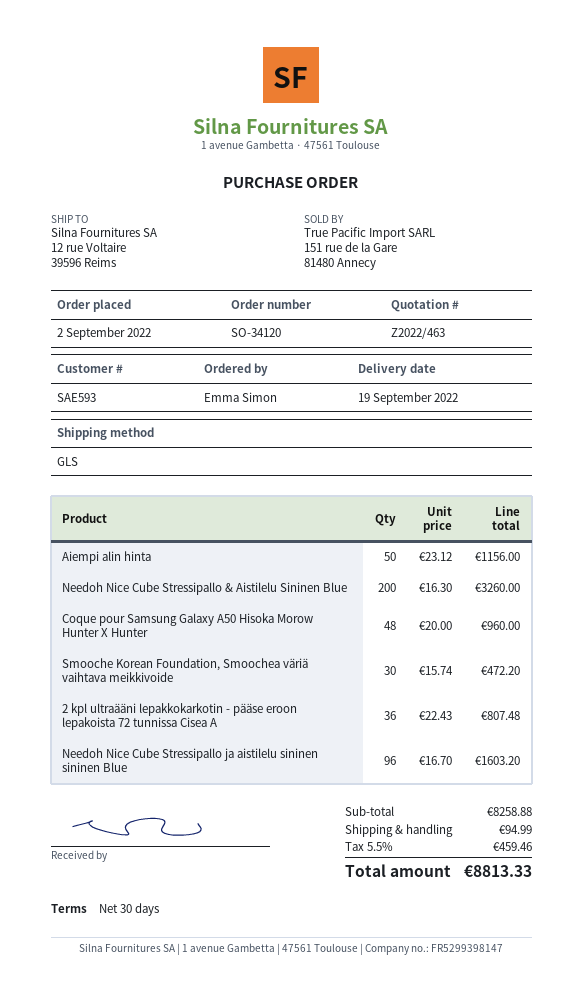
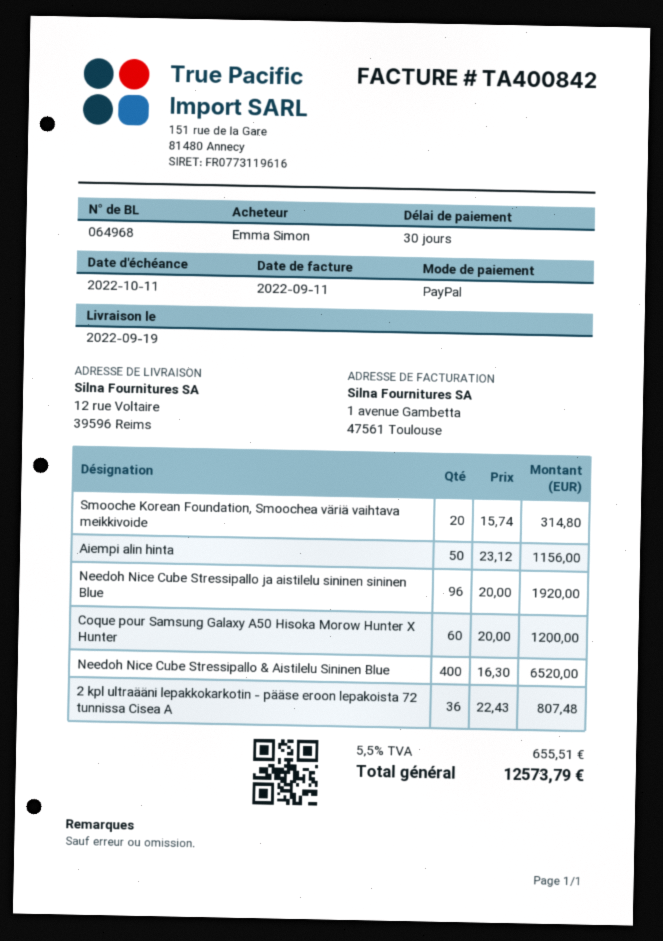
Needoh Nice Cube Stressipallo & Aistilelu Sininen Blue: 200 x 16.30 = 3260.00 -> 400 x 16.30 = 6520.00
Coque pour Samsung Galaxy A50 Hisoka Morow Hunter X Hunter: 48 x 20.00 = 960.00 -> 60 x 20.00 = 1200.00
Smooche Korean Foundation, Smoochea väriä vaihtava meikkivoide: 30 x 15.74 = 472.20 -> 20 x 15.74 = 314.80
Needoh Nice Cube Stressipallo ja aistilelu sininen sininen Blue: 96 x 16.70 = 1603.20 -> 96 x 20.00 = 1920.00
shipping: 94.99 -> none
tax: 5.5% = 459.46 -> 5.5% = 655.51
total: 8813.33 -> 12573.79

